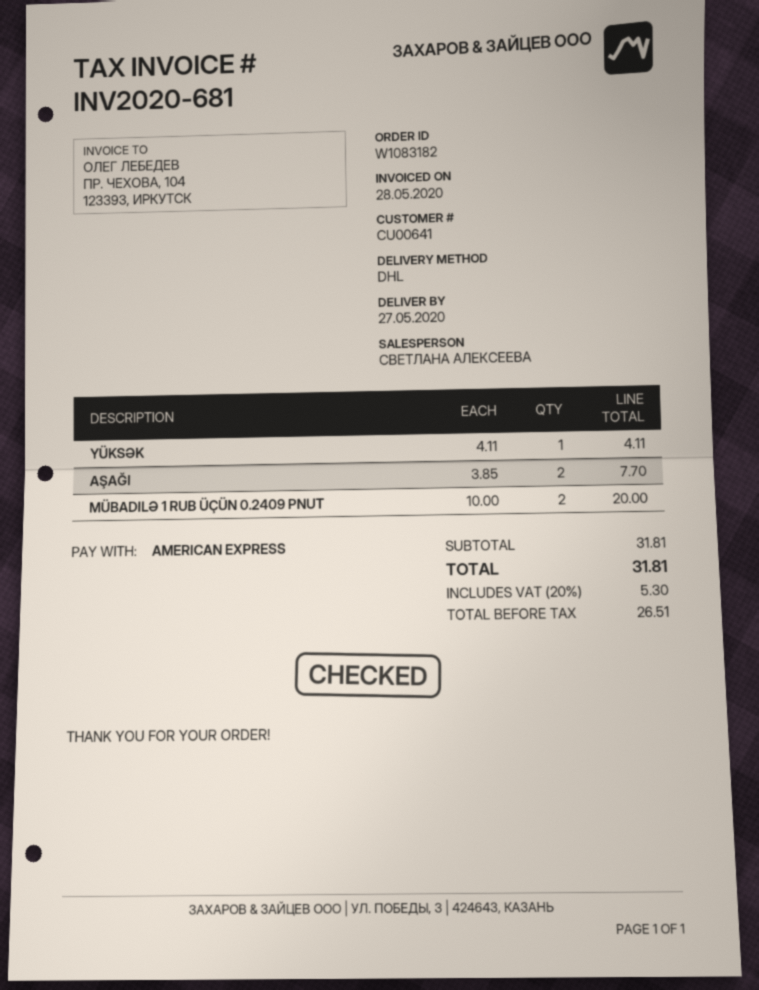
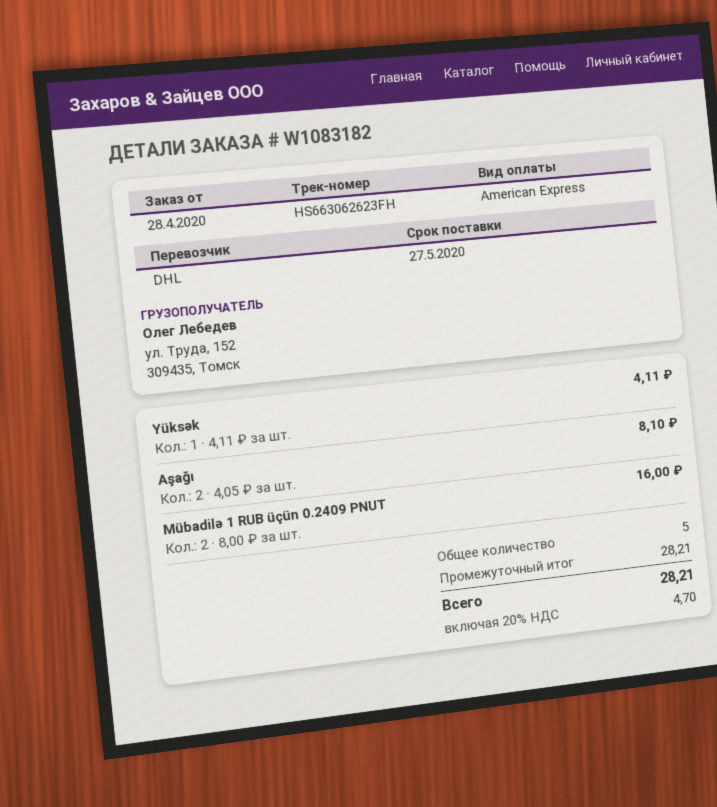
AŞAĞI: 2 x 3.85 = 7.70 -> 2 x 4.05 = 8.10
MÜBADILƏ 1 RUB ÜÇÜN 0.2409 PNUT: 2 x 10.00 = 20.00 -> 2 x 8.00 = 16.00
subtotal: 31.81 -> 28.21
tax: 20% = 5.30 -> 20% = 4.70
total: 31.81 -> 28.21

